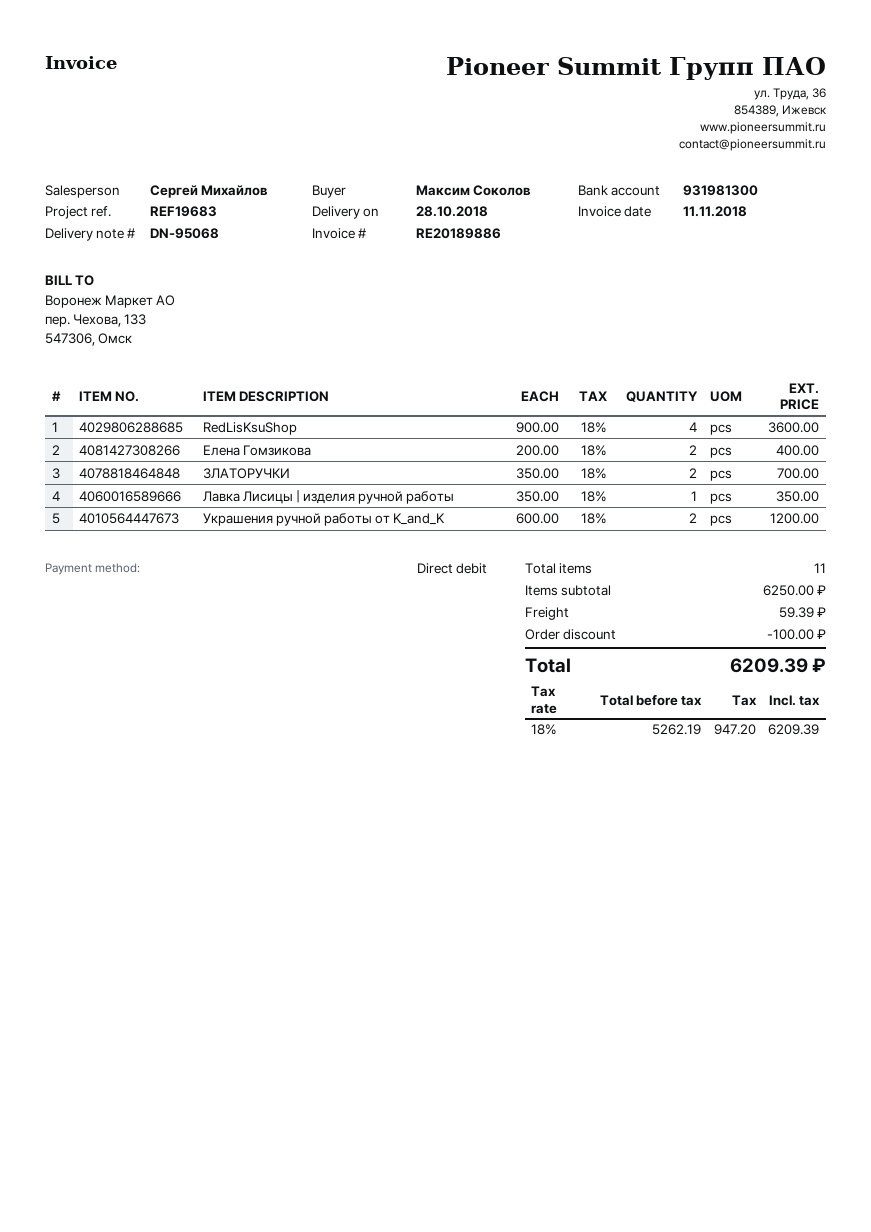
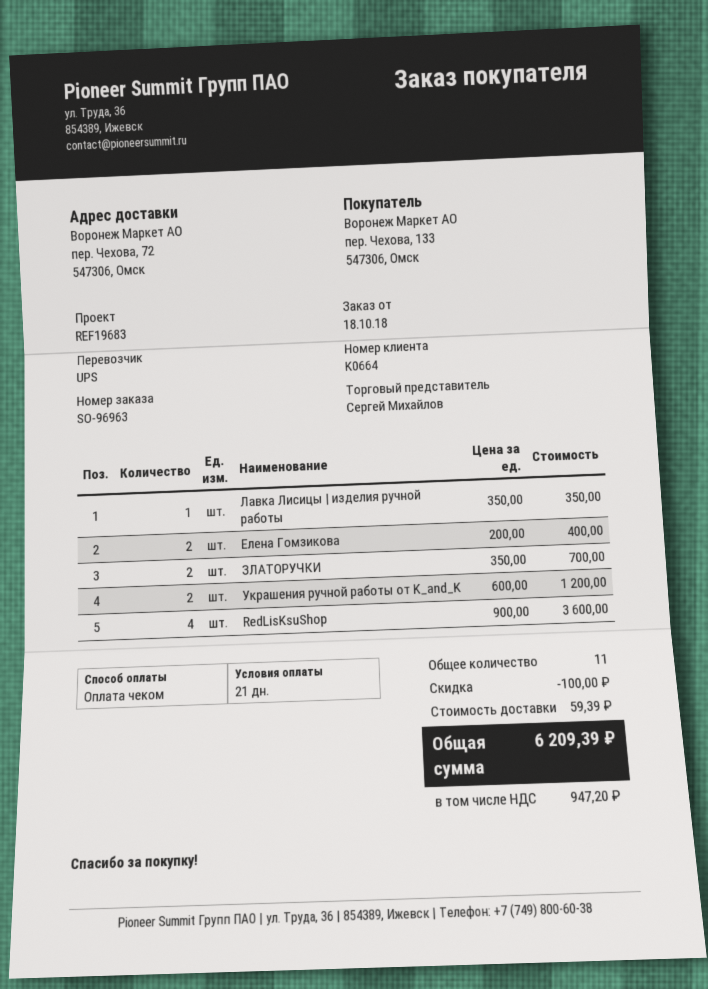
payment method: direct debit -> cheque

